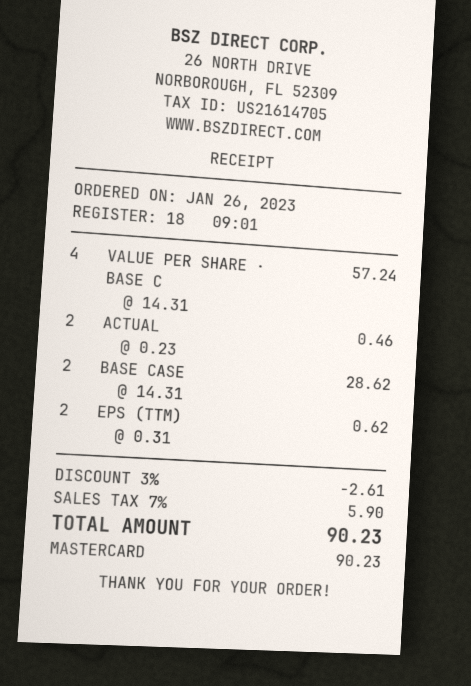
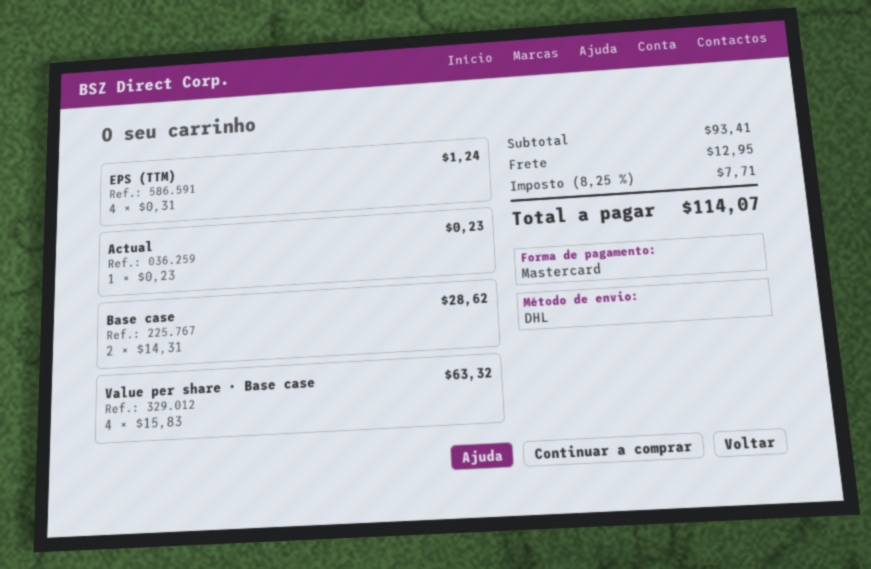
VALUE PER SHARE · BASE C: 4 x 14.31 = 57.24 -> 4 x 15.83 = 63.32
ACTUAL: 2 x 0.23 = 0.46 -> 1 x 0.23 = 0.23
EPS (TTM): 2 x 0.31 = 0.62 -> 4 x 0.31 = 1.24
discount: 3% = 2.61 -> none
shipping: none -> 12.95
tax: 7% = 5.90 -> 8.25% = 7.71
total: 90.23 -> 114.07

